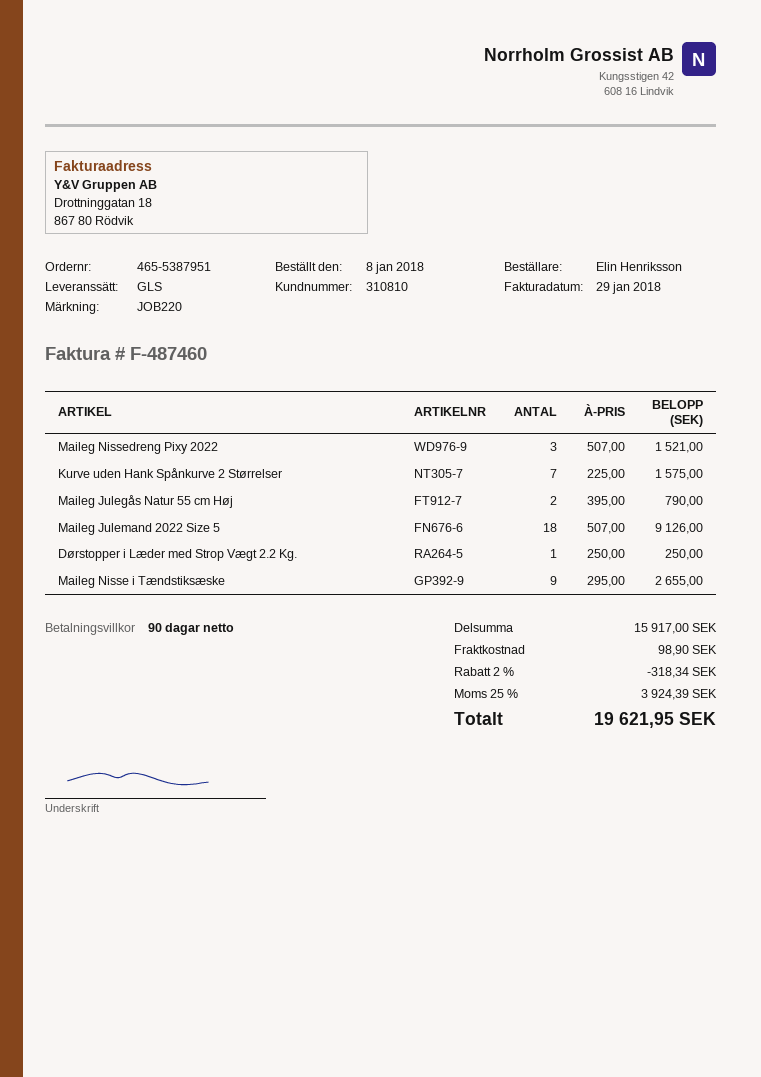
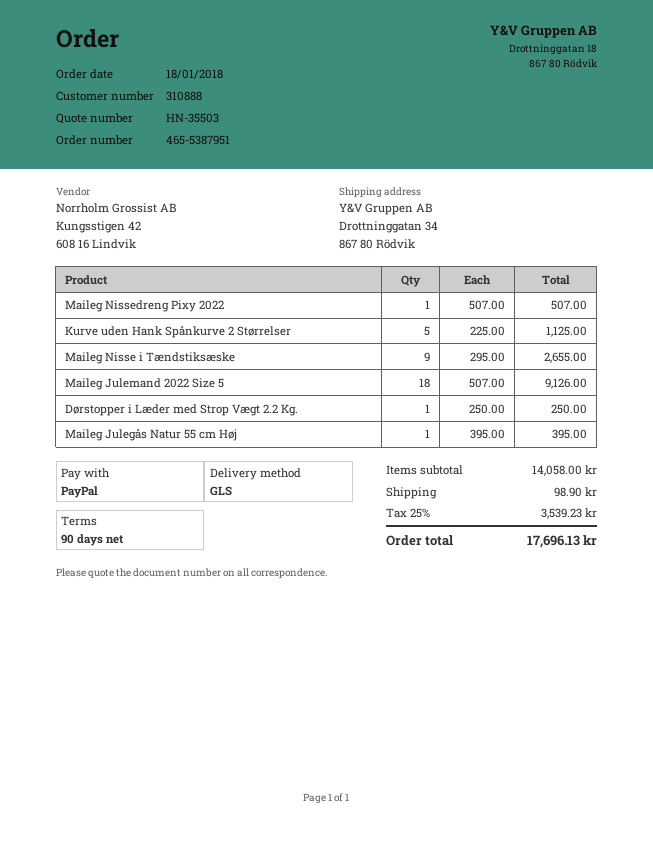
order date: 2018-01-08 -> 2018-01-18
customer number: 310810 -> 310888
Maileg Nissedreng Pixy 2022: 3 x 507.00 = 1521.00 -> 1 x 507.00 = 507.00
Kurve uden Hank Spånkurve 2 Størrelser: 7 x 225.00 = 1575.00 -> 5 x 225.00 = 1125.00
Maileg Julegås Natur 55 cm Høj: 2 x 395.00 = 790.00 -> 1 x 395.00 = 395.00
subtotal: 15917.00 -> 14058.00
discount: 2% = 318.34 -> none
tax: 25% = 3924.39 -> 25% = 3539.23
total: 19621.95 -> 17696.13

